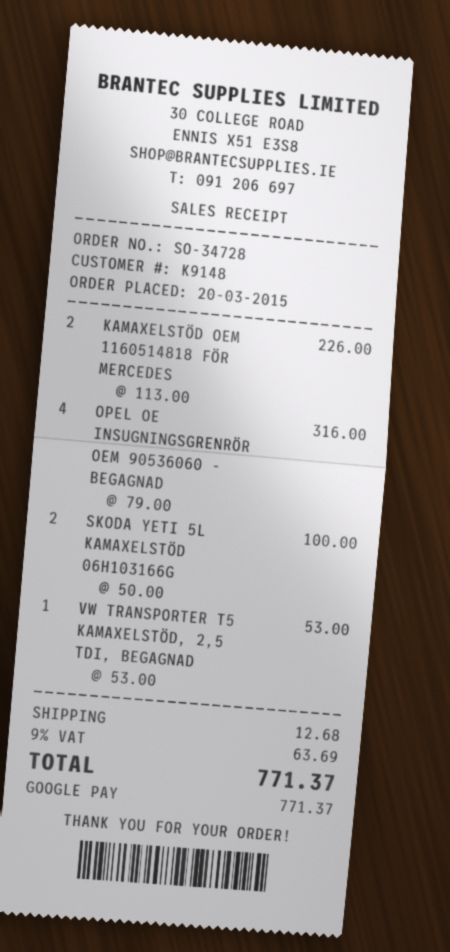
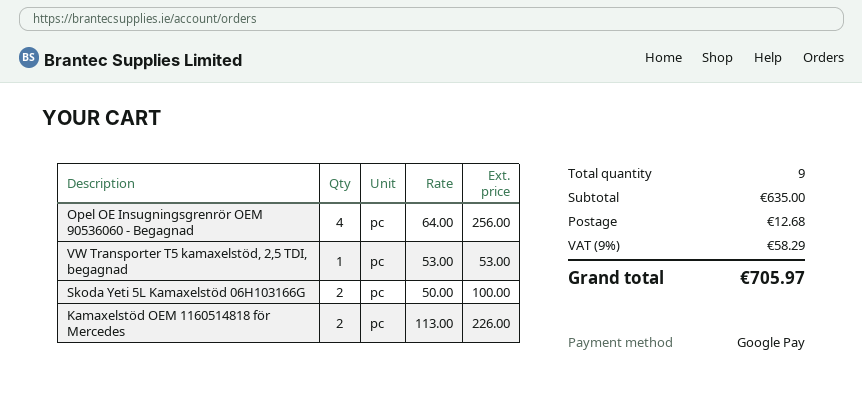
OPEL OE INSUGNINGSGRENRÖR OEM 90536060 - BEGAGNAD: 4 x 79.00 = 316.00 -> 4 x 64.00 = 256.00
tax: 9% = 63.69 -> 9% = 58.29
total: 771.37 -> 705.97

